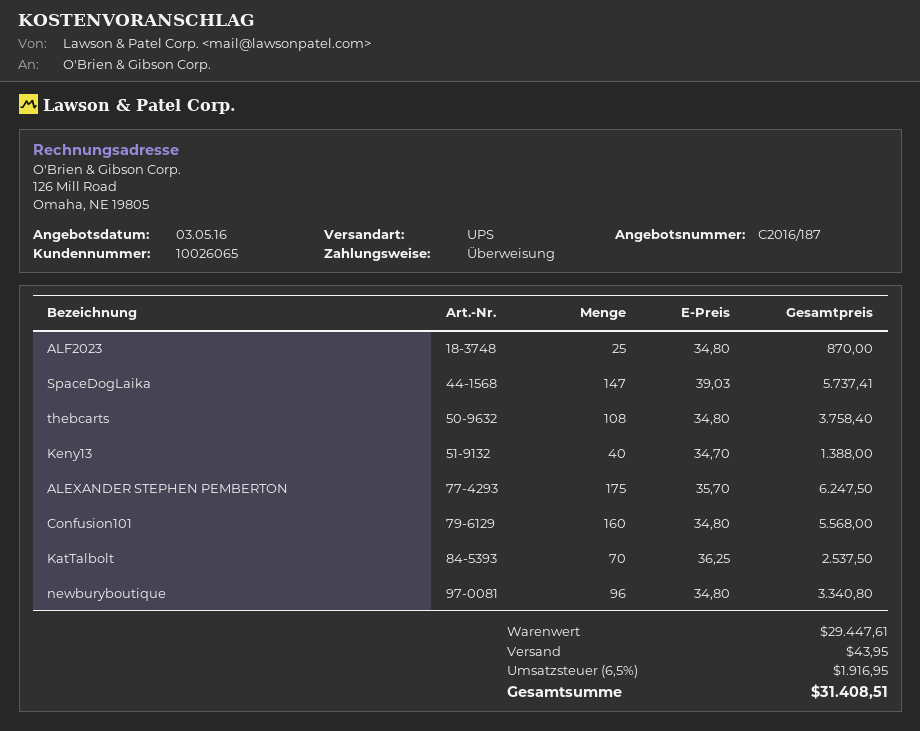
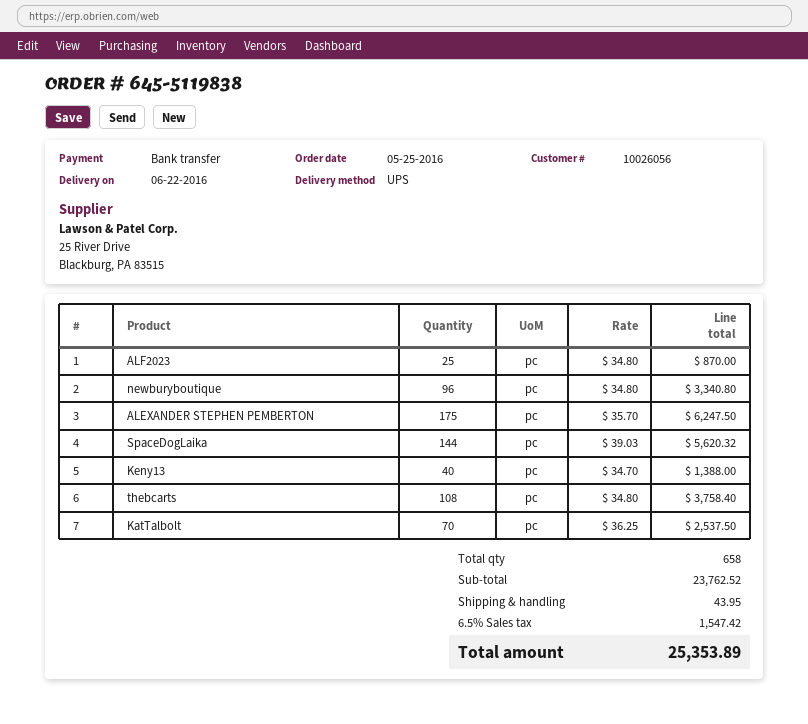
customer number: 10026065 -> 10026056
SpaceDogLaika: 147 x 39.03 = 5737.41 -> 144 x 39.03 = 5620.32
Confusion101: 160 x 34.80 = 5568.00 -> none
subtotal: 29447.61 -> 23762.52
tax: 6.5% = 1916.95 -> 6.5% = 1547.42
total: 31408.51 -> 25353.89

